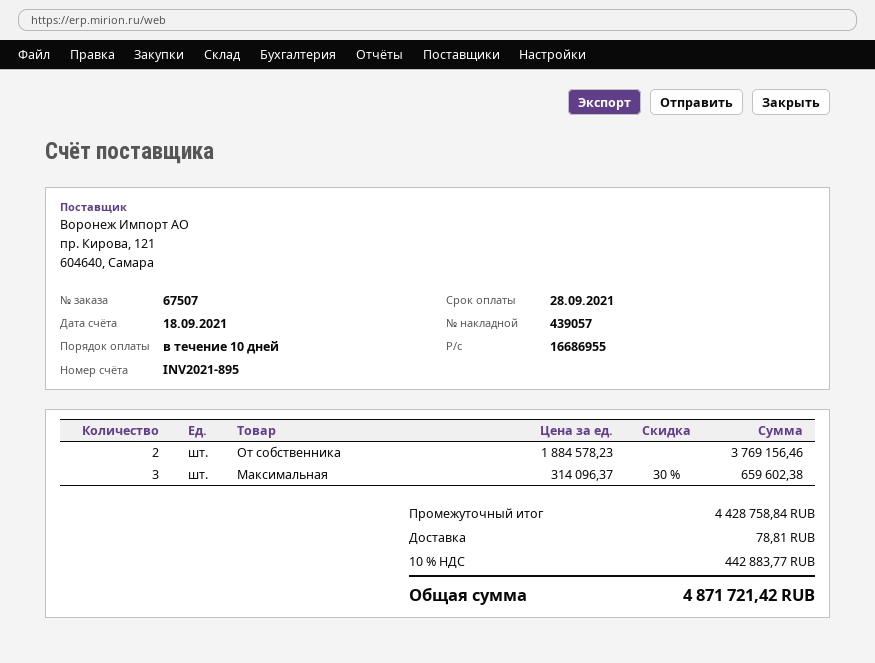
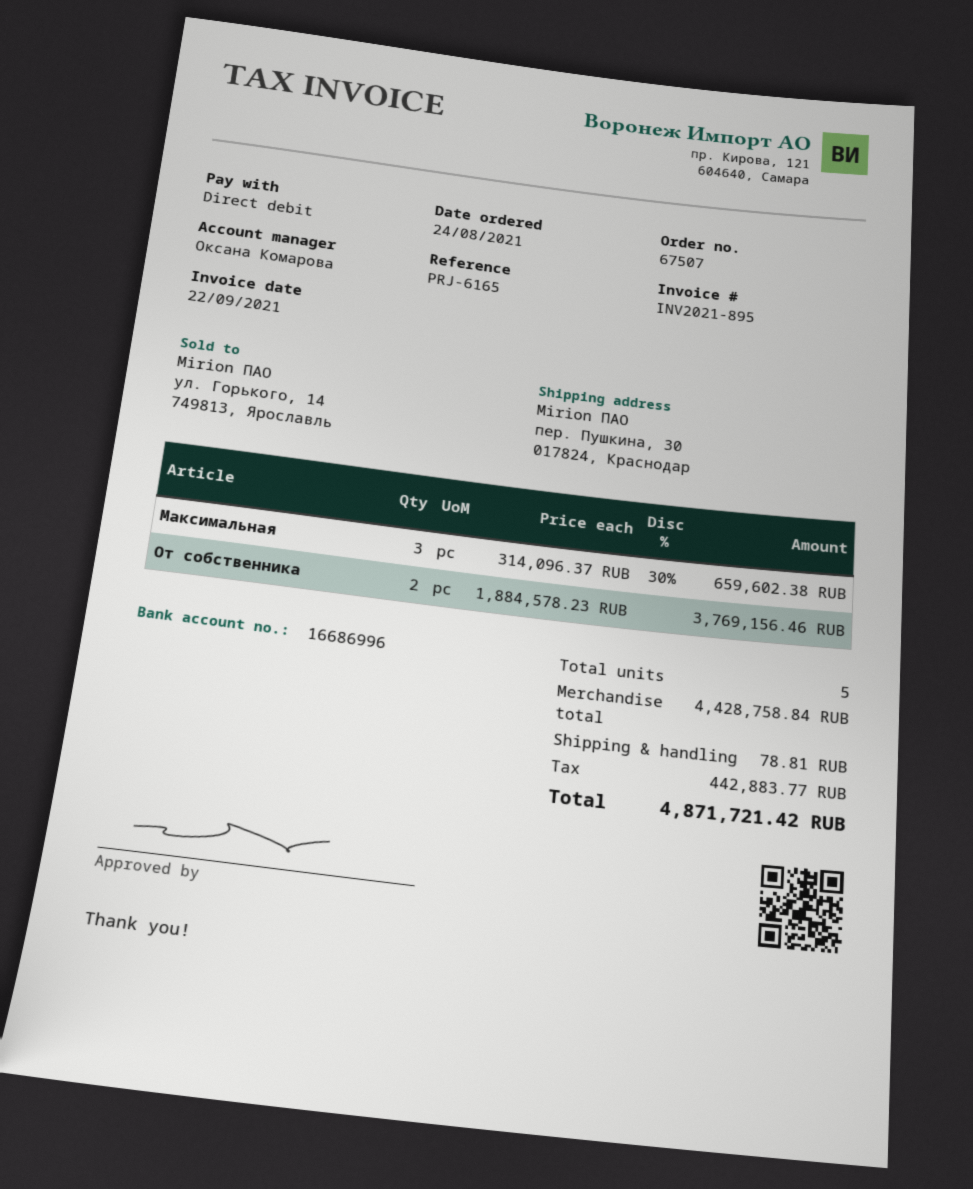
invoice date: 2021-09-18 -> 2021-09-22
bank account: 16686955 -> 16686996

